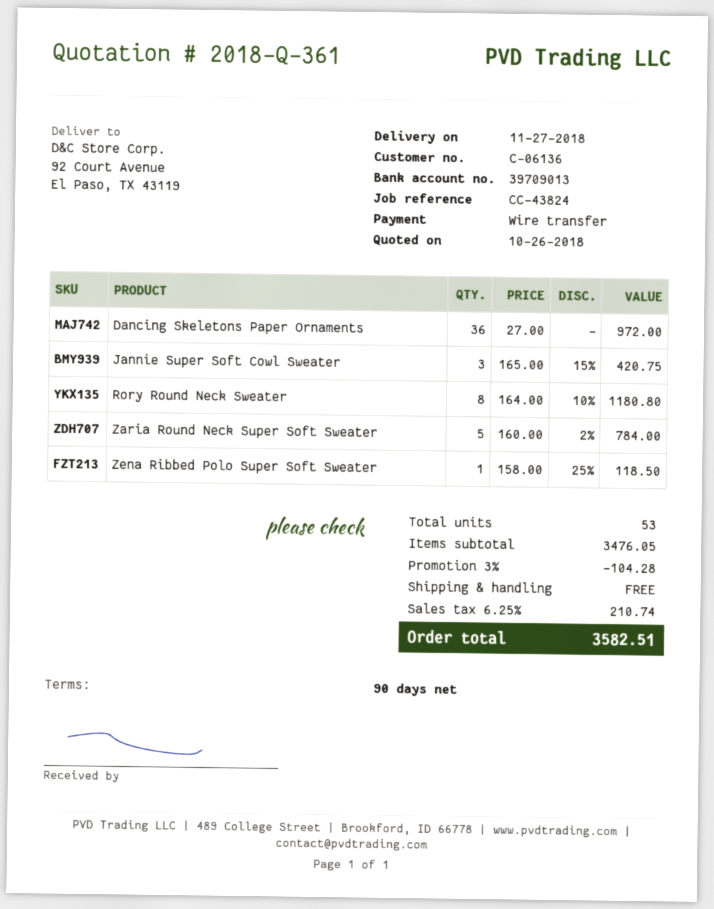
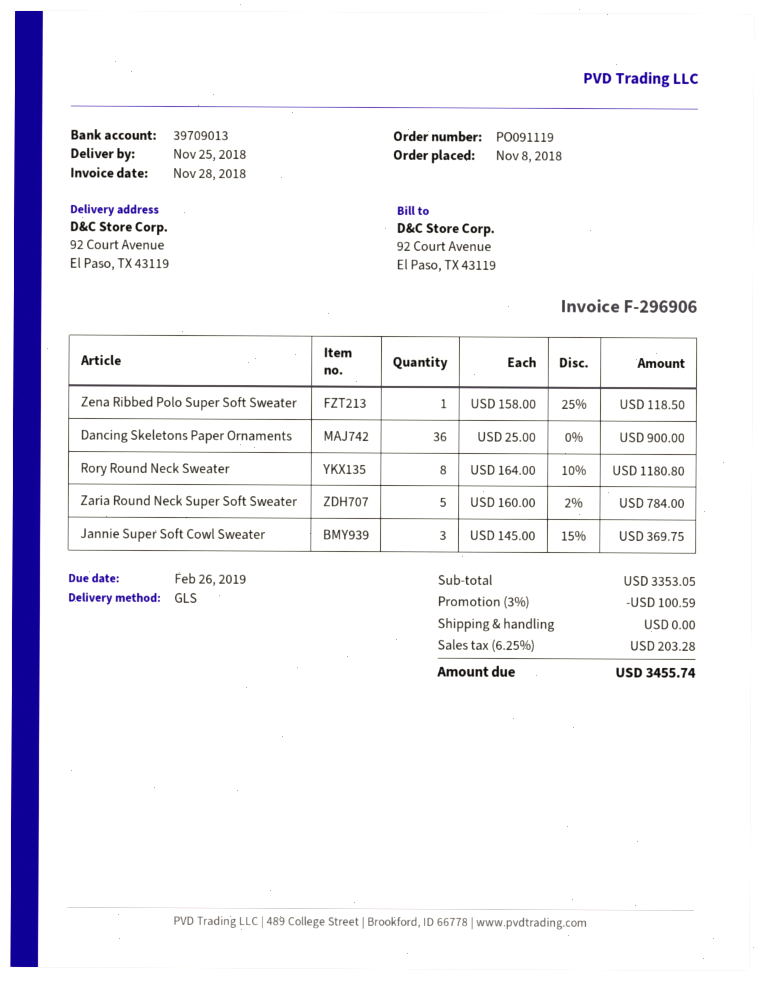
delivery date: 2018-11-27 -> 2018-11-25
Dancing Skeletons Paper Ornaments: 36 x 27.00 = 972.00 -> 36 x 25.00 = 900.00
Jannie Super Soft Cowl Sweater: 3 x 165.00 - 15% = 420.75 -> 3 x 145.00 - 15% = 369.75
subtotal: 3476.05 -> 3353.05
discount: 3% = 104.28 -> 3% = 100.59
tax: 6.25% = 210.74 -> 6.25% = 203.28
total: 3582.51 -> 3455.74

